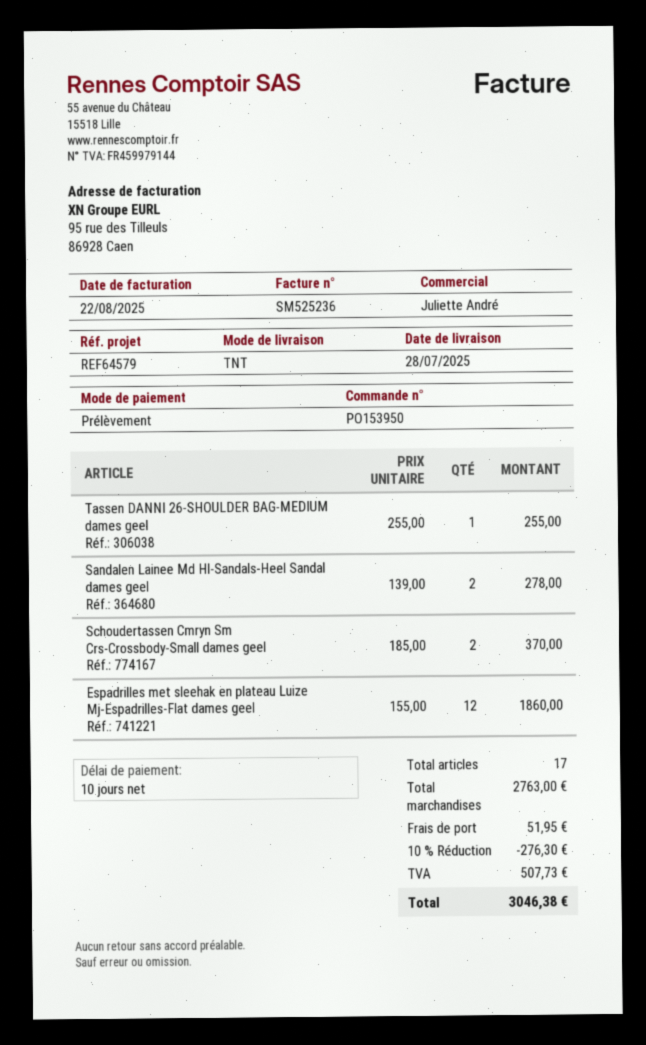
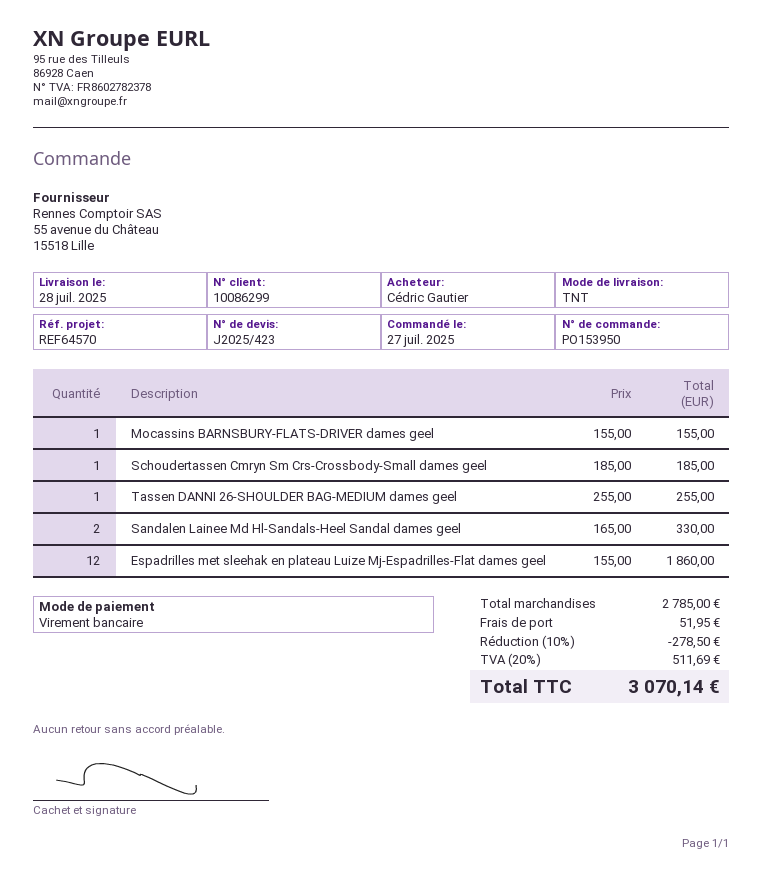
reference: REF64579 -> REF64570
payment method: direct debit -> bank transfer
Sandalen Lainee Md Hl-Sandals-Heel Sandal dames geel: 2 x 139.00 = 278.00 -> 2 x 165.00 = 330.00
Schoudertassen Cmryn Sm Crs-Crossbody-Small dames geel: 2 x 185.00 = 370.00 -> 1 x 185.00 = 185.00
Mocassins BARNSBURY-FLATS-DRIVER dames geel: none -> 1 x 155.00 = 155.00
subtotal: 2763.00 -> 2785.00
discount: 10% = 276.30 -> 10% = 278.50
tax: 507.73 -> 511.69
total: 3046.38 -> 3070.14

